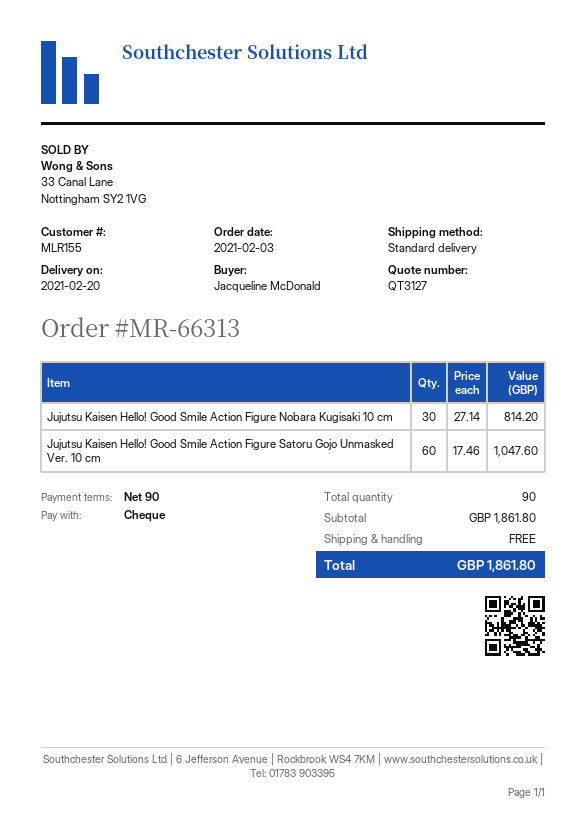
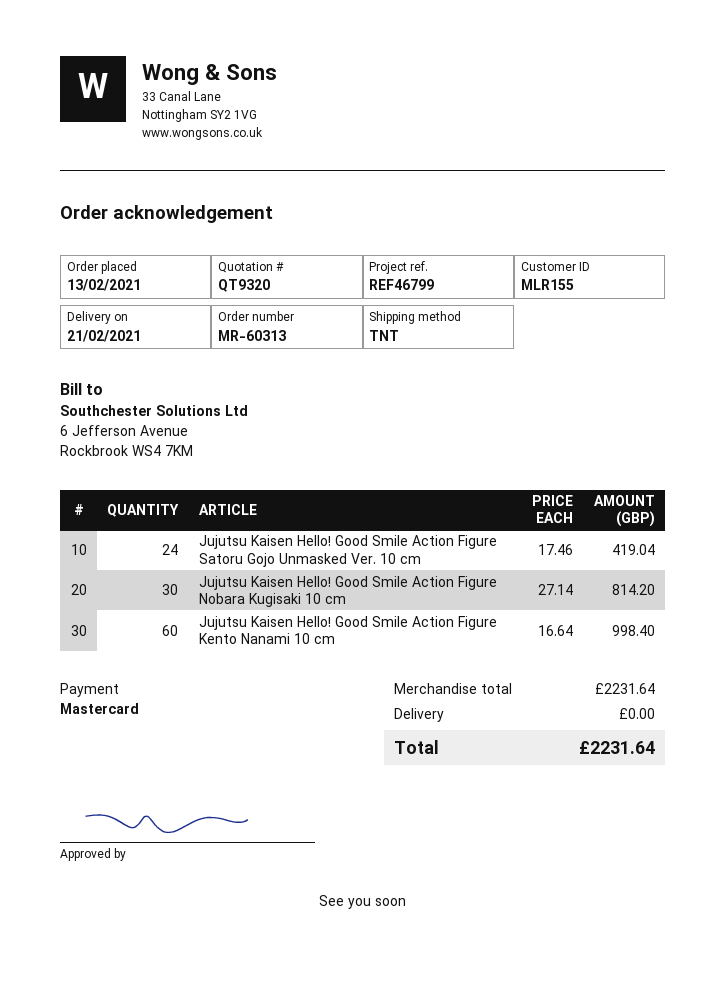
quote number: QT3127 -> QT9320
order number: MR-66313 -> MR-60313
order date: 2021-02-03 -> 2021-02-13
delivery date: 2021-02-20 -> 2021-02-21
payment method: cheque -> Mastercard
shipping method: standard -> TNT
Jujutsu Kaisen Hello! Good Smile Action Figure Satoru Gojo Unmasked Ver. 10 cm: 60 x 17.46 = 1047.60 -> 24 x 17.46 = 419.04
Jujutsu Kaisen Hello! Good Smile Action Figure Kento Nanami 10 cm: none -> 60 x 16.64 = 998.40
subtotal: 1861.80 -> 2231.64
total: 1861.80 -> 2231.64

